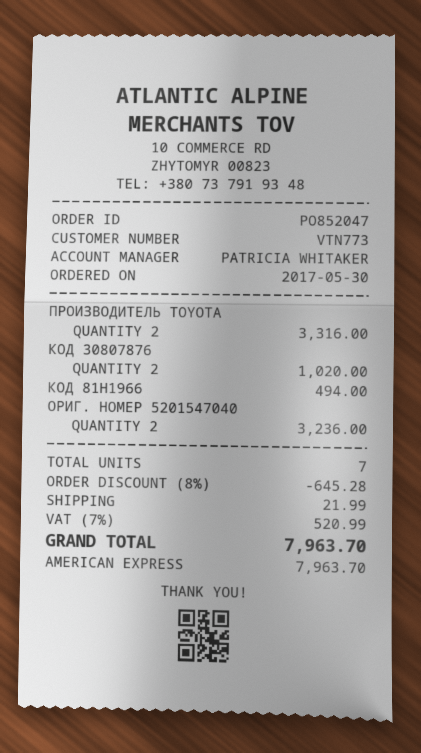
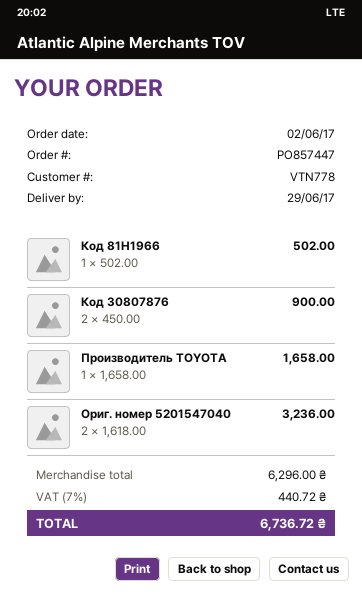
order number: PO852047 -> PO857447
order date: 2017-05-30 -> 2017-06-02
customer number: VTN773 -> VTN778
ПРОИЗВОДИТЕЛЬ TOYOTA: 2 for 3316.00 -> 1 for 1658.00
КОД 30807876: 2 for 1020.00 -> 2 for 900.00
КОД 81H1966: 1 for 494.00 -> 1 for 502.00
discount: 8% = 645.28 -> none
shipping: 21.99 -> none
tax: 7% = 520.99 -> 7% = 440.72
total: 7963.70 -> 6736.72

